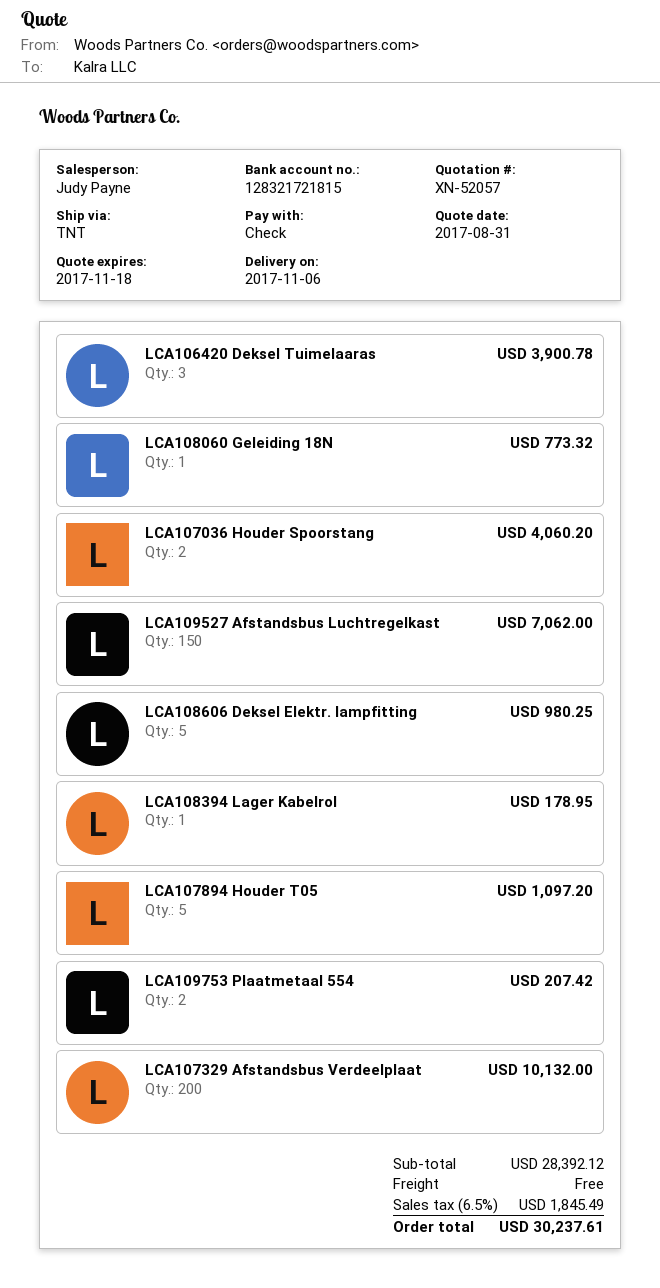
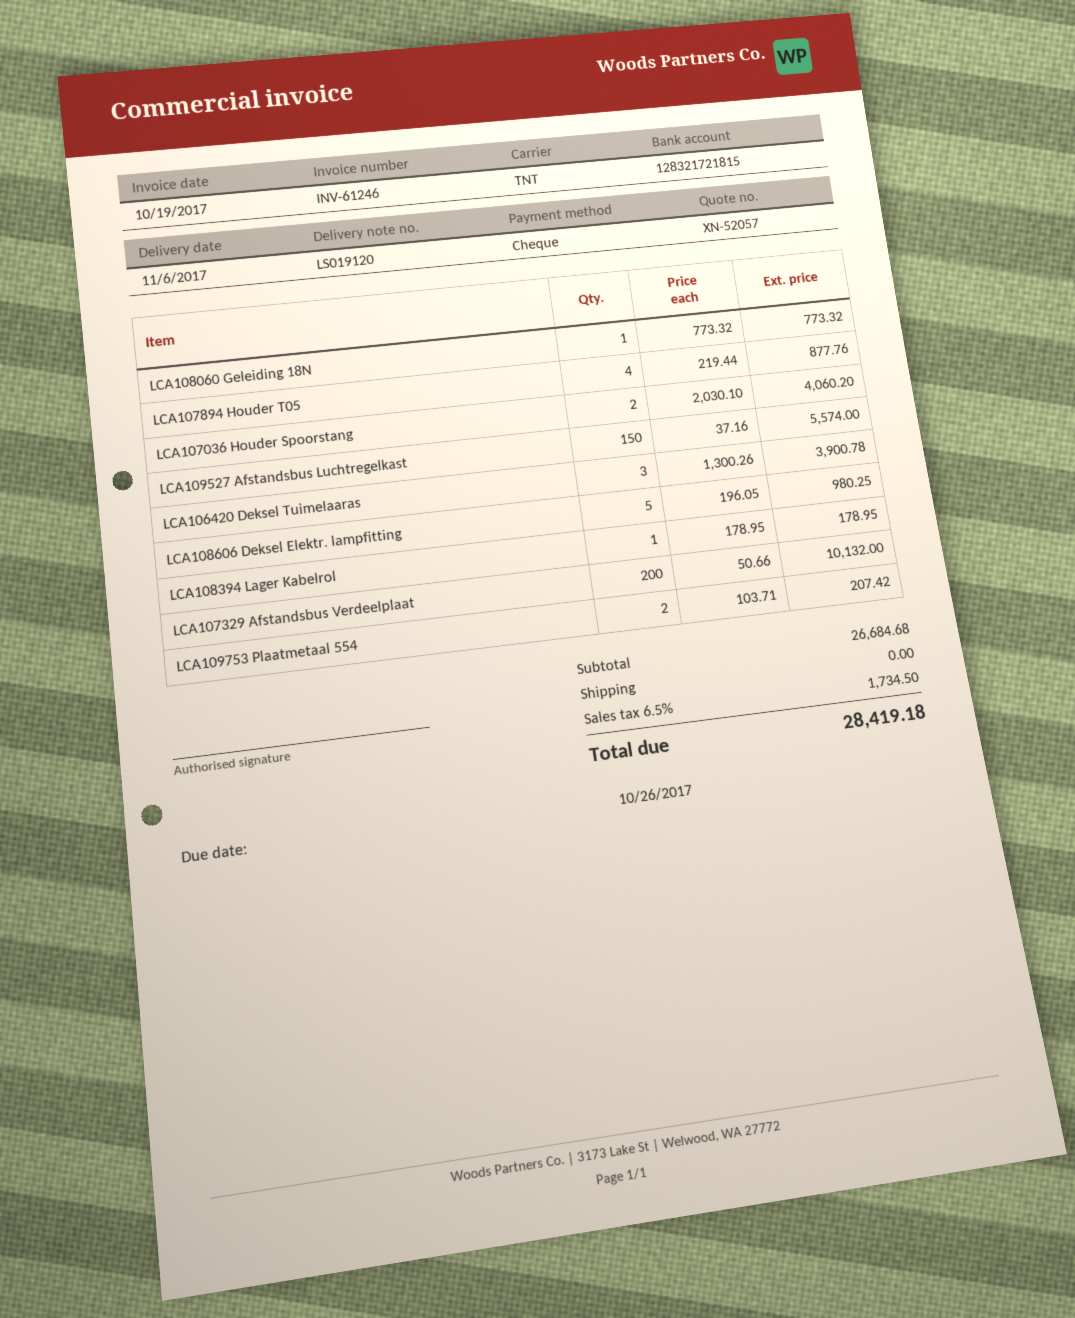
LCA109527 Afstandsbus Luchtregelkast: 150 for 7062.00 -> 150 for 5574.00
LCA107894 Houder T05: 5 for 1097.20 -> 4 for 877.76
subtotal: 28392.12 -> 26684.68
tax: 6.5% = 1845.49 -> 6.5% = 1734.50
total: 30237.61 -> 28419.18

